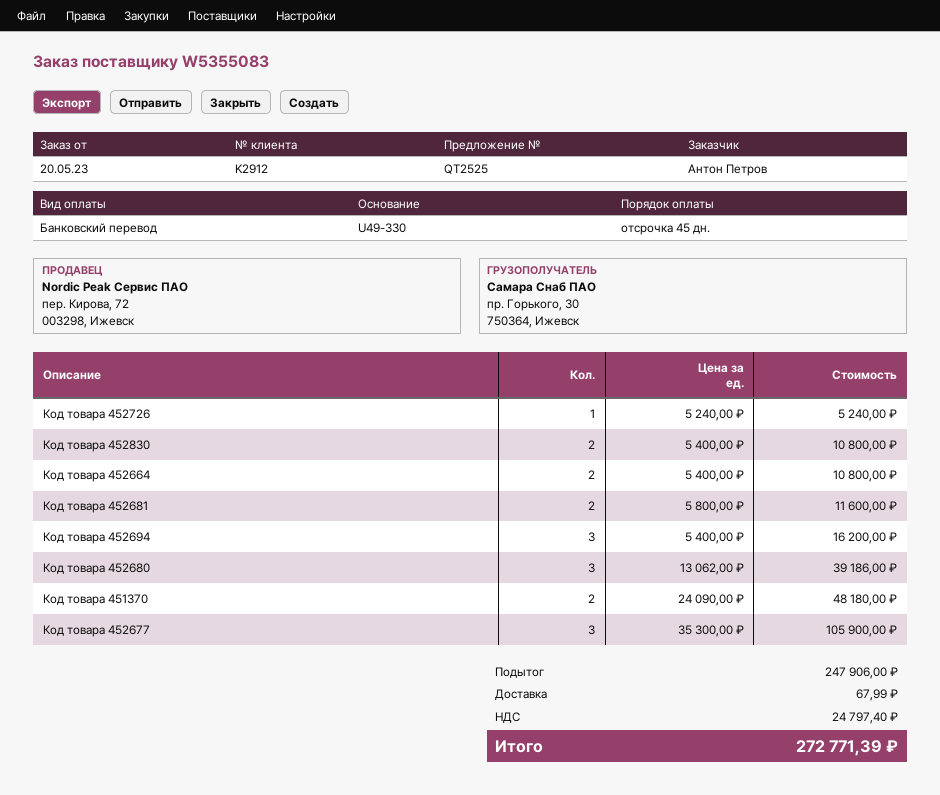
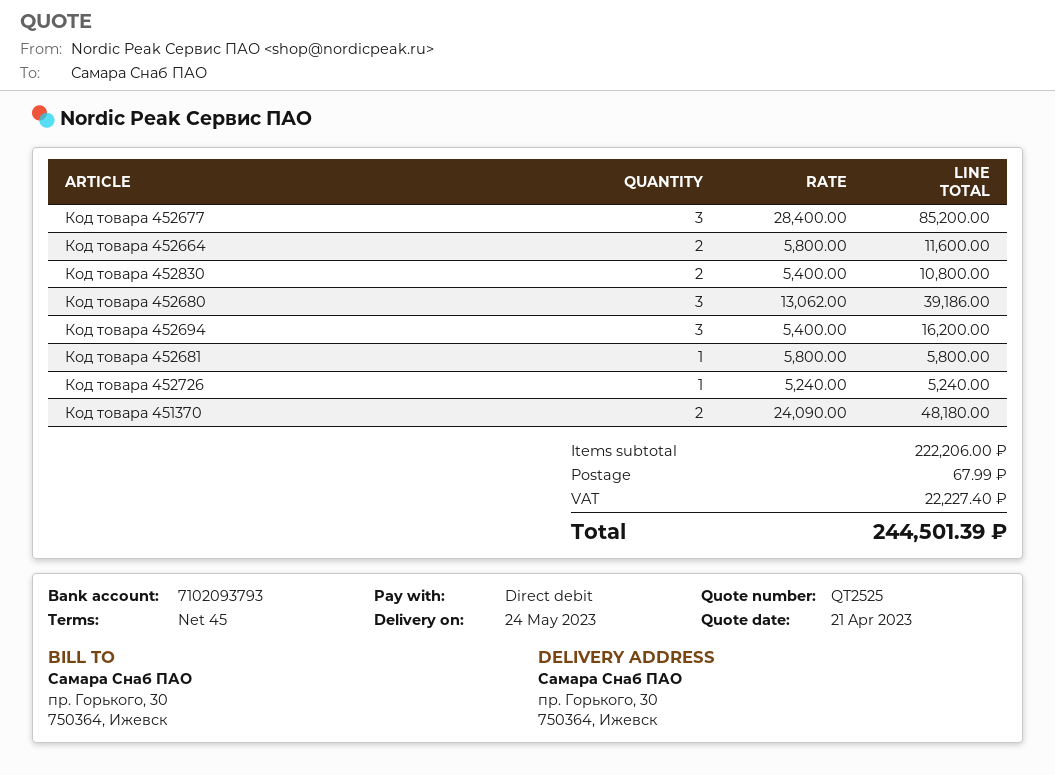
payment method: bank transfer -> direct debit
Код товара 452664: 2 x 5400.00 = 10800.00 -> 2 x 5800.00 = 11600.00
Код товара 452681: 2 x 5800.00 = 11600.00 -> 1 x 5800.00 = 5800.00
Код товара 452677: 3 x 35300.00 = 105900.00 -> 3 x 28400.00 = 85200.00
subtotal: 247906.00 -> 222206.00
tax: 24797.40 -> 22227.40
total: 272771.39 -> 244501.39

